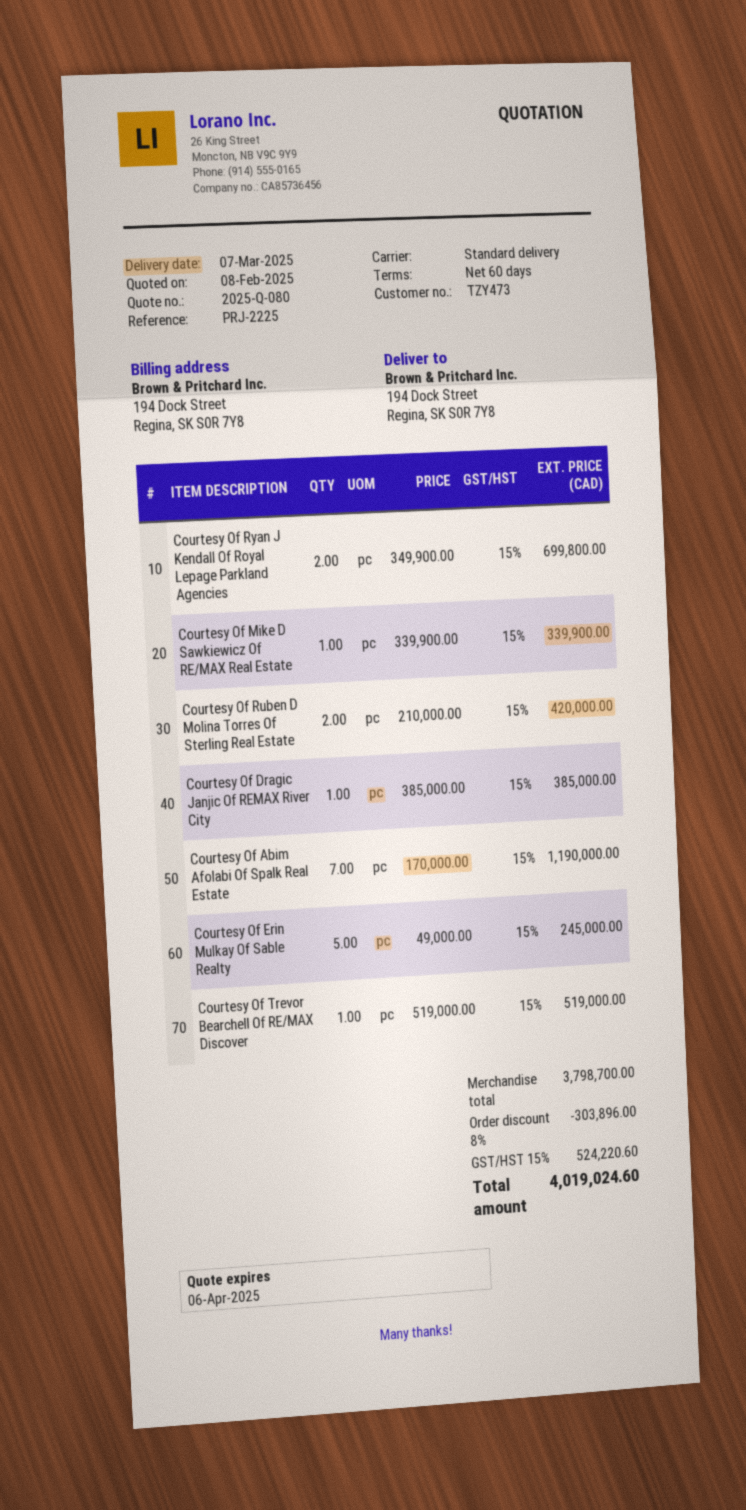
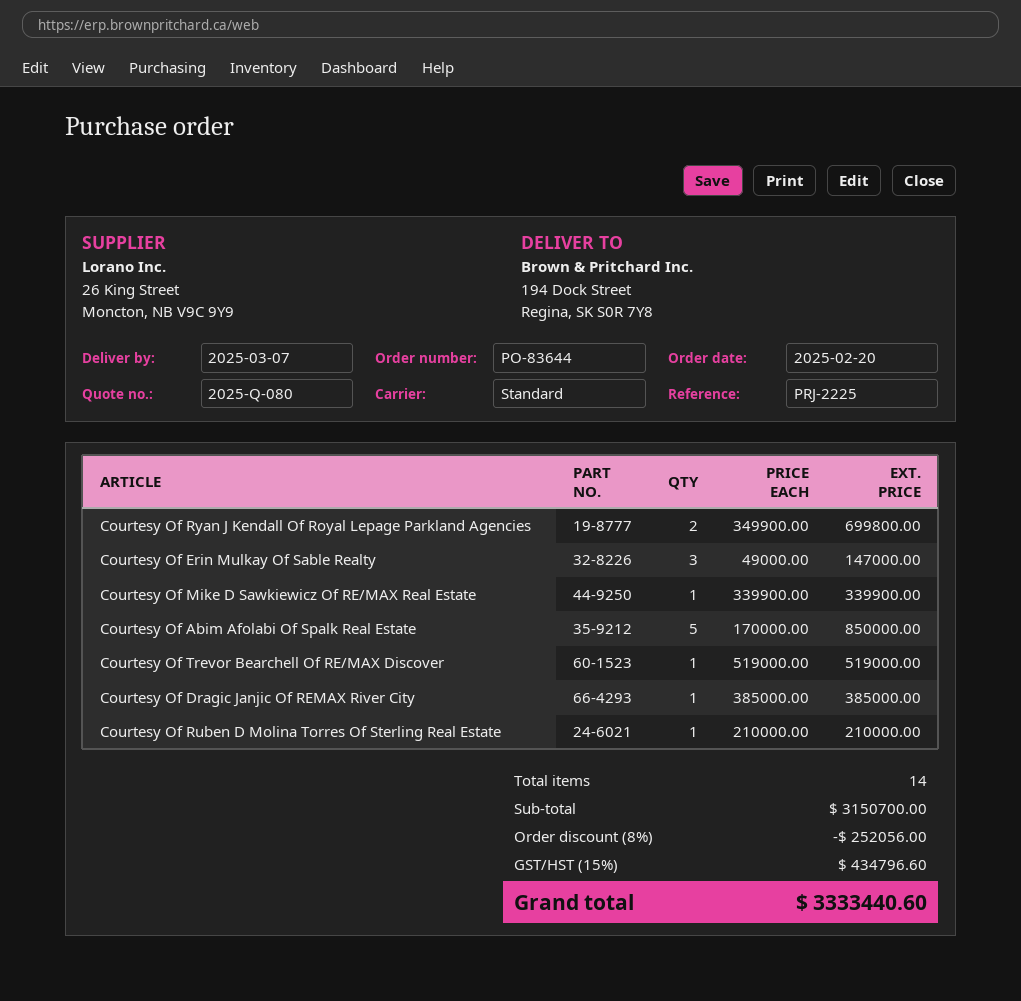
Courtesy Of Ruben D Molina Torres Of Sterling Real Estate: 2 x 210000.00 = 420000.00 -> 1 x 210000.00 = 210000.00
Courtesy Of Abim Afolabi Of Spalk Real Estate: 7 x 170000.00 = 1190000.00 -> 5 x 170000.00 = 850000.00
Courtesy Of Erin Mulkay Of Sable Realty: 5 x 49000.00 = 245000.00 -> 3 x 49000.00 = 147000.00
subtotal: 3798700.00 -> 3150700.00
discount: 8% = 303896.00 -> 8% = 252056.00
tax: 15% = 524220.60 -> 15% = 434796.60
total: 4019024.60 -> 3333440.60

